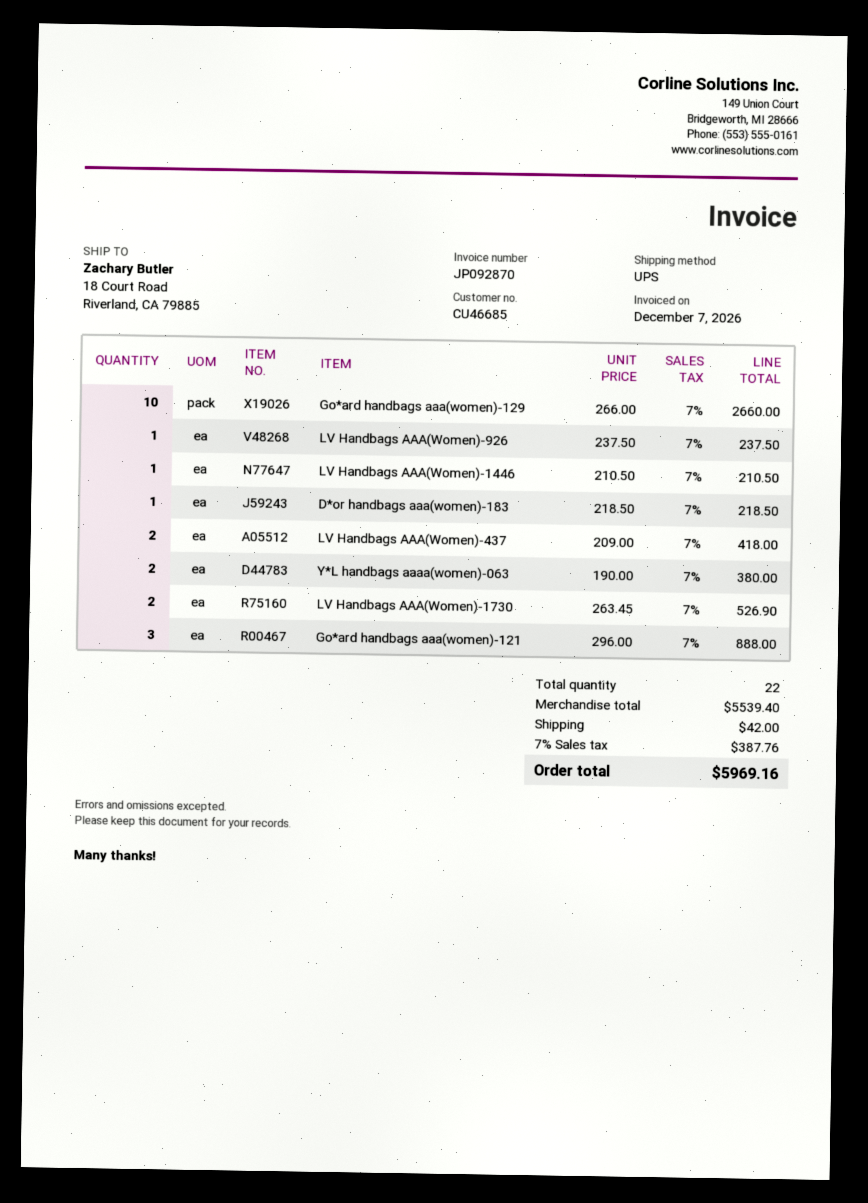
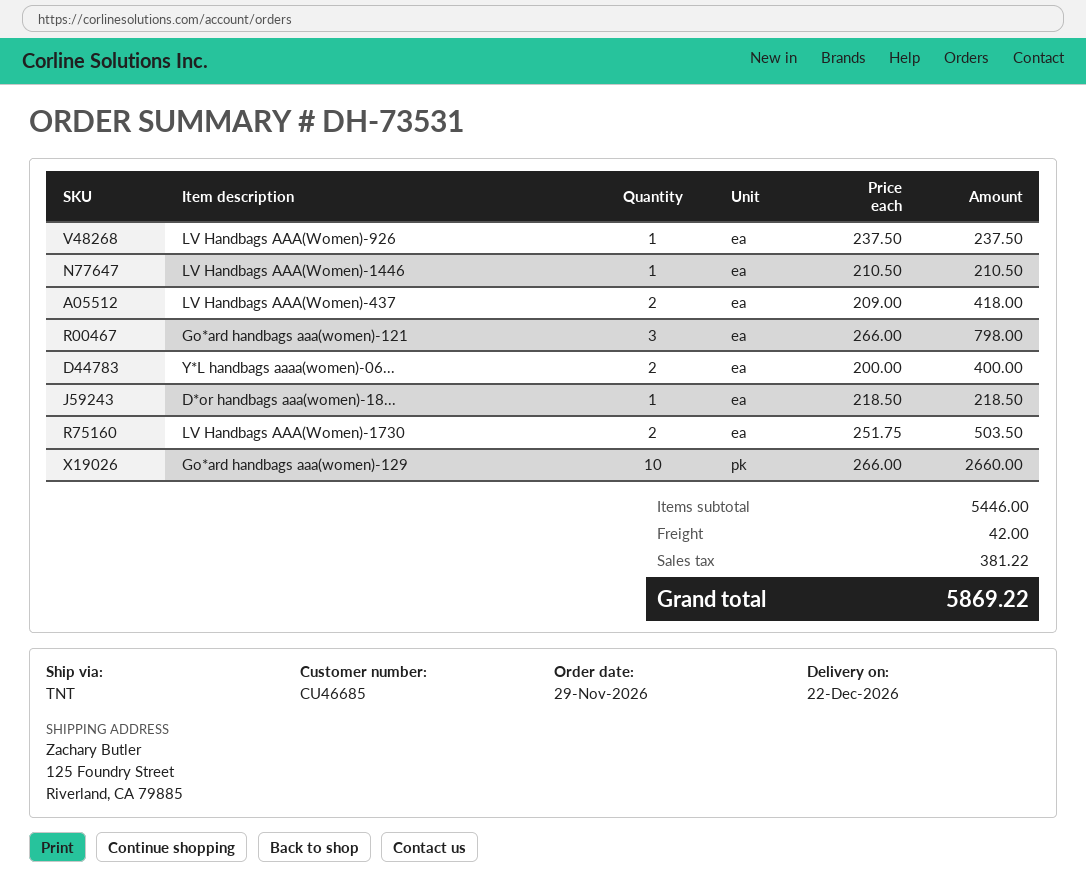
shipping method: UPS -> TNT
ship to: 18 Court Road, Riverland, CA 79885 -> 125 Foundry Street, Riverland, CA 79885
Y*L handbags aaaa(women)-063: 2 x 190.00 = 380.00 -> 2 x 200.00 = 400.00
LV Handbags AAA(Women)-1730: 2 x 263.45 = 526.90 -> 2 x 251.75 = 503.50
Go*ard handbags aaa(women)-121: 3 x 296.00 = 888.00 -> 3 x 266.00 = 798.00
subtotal: 5539.40 -> 5446.00
tax: 387.76 -> 381.22
total: 5969.16 -> 5869.22

